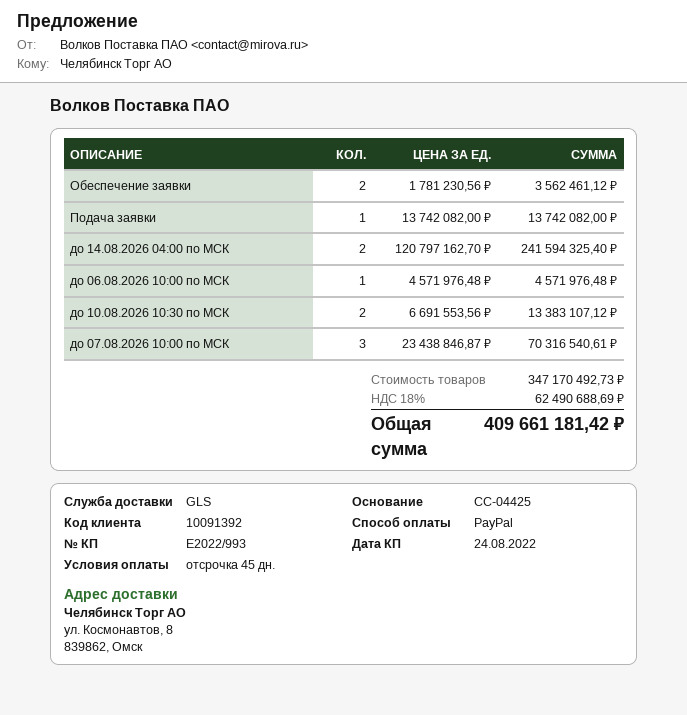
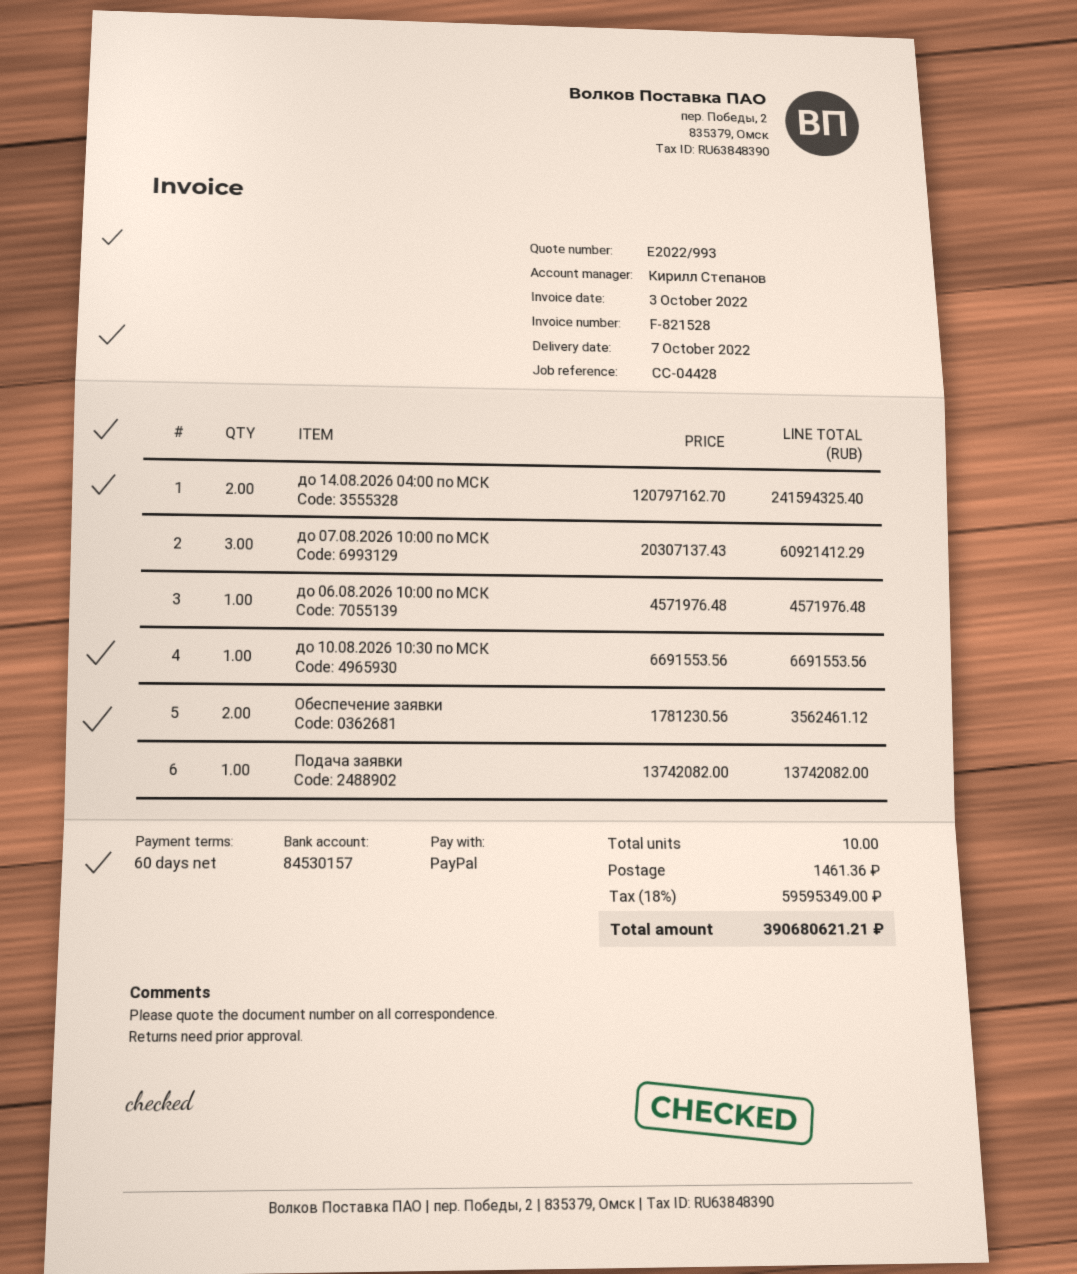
payment terms: 45 days -> 60 days
reference: CC-04425 -> CC-04428
до 10.08.2026 10:30 по МСК: 2 x 6691553.56 = 13383107.12 -> 1 x 6691553.56 = 6691553.56
до 07.08.2026 10:00 по МСК: 3 x 23438846.87 = 70316540.61 -> 3 x 20307137.43 = 60921412.29
shipping: none -> 1461.36
tax: 18% = 62490688.69 -> 18% = 59595349.00
total: 409661181.42 -> 390680621.21

